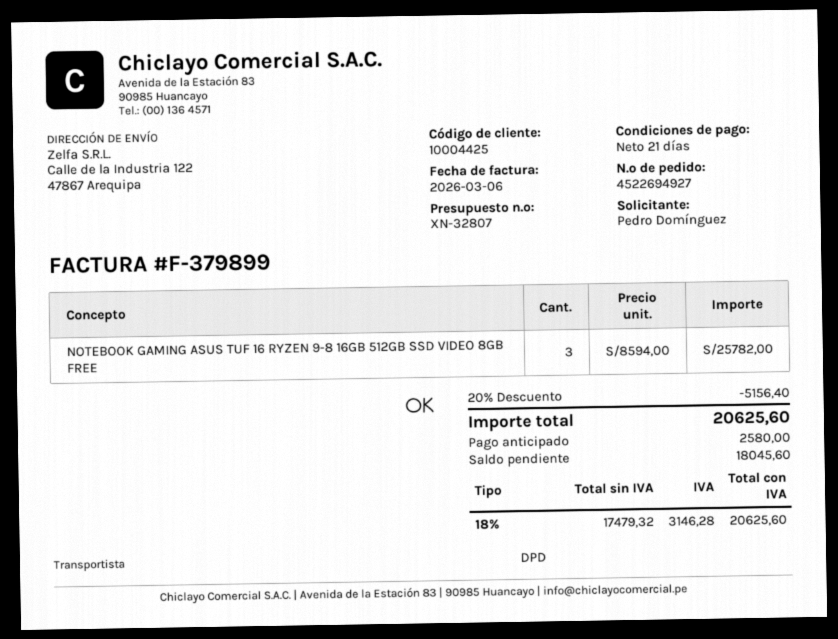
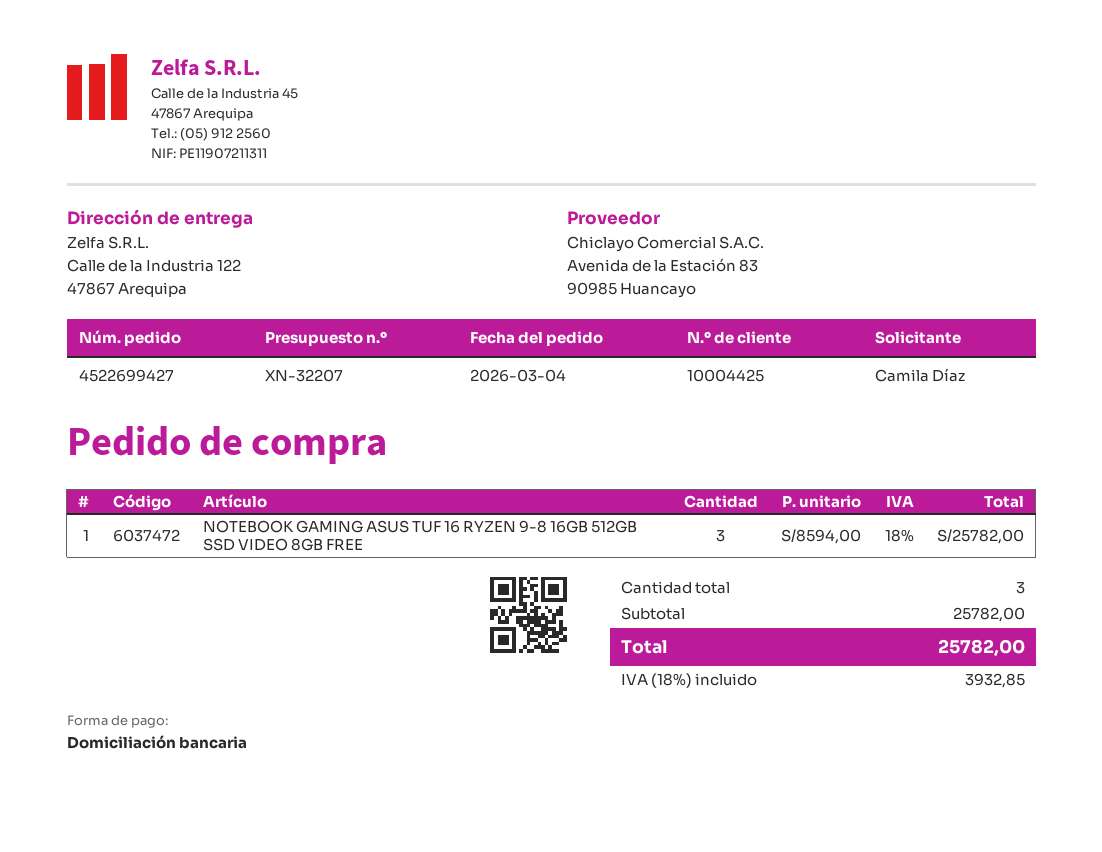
quote number: XN-32807 -> XN-32207
order number: 4522694927 -> 4522699427
ordered by: Pedro Domínguez -> Camila Díaz
discount: 20% = 5156.40 -> none
tax: 18% = 3146.28 -> 18% = 3932.85
total: 20625.60 -> 25782.00

